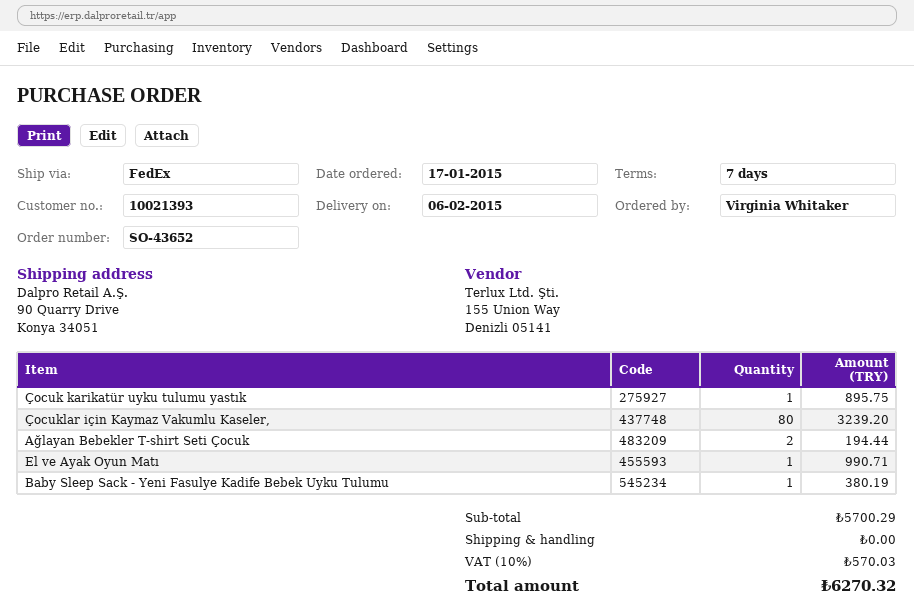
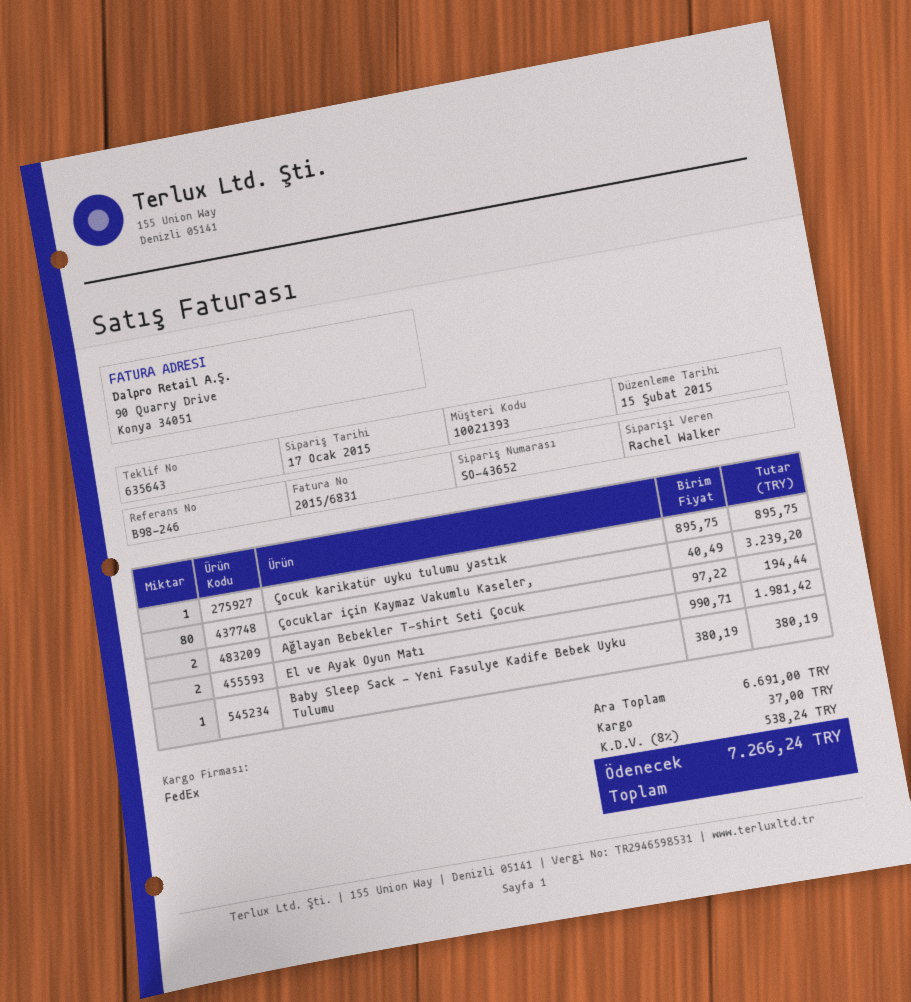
ordered by: Virginia Whitaker -> Rachel Walker
El ve Ayak Oyun Matı: 1 for 990.71 -> 2 for 1981.42
subtotal: 5700.29 -> 6691.00
shipping: 0.00 -> 37.00
tax: 10% = 570.03 -> 8% = 538.24
total: 6270.32 -> 7266.24

